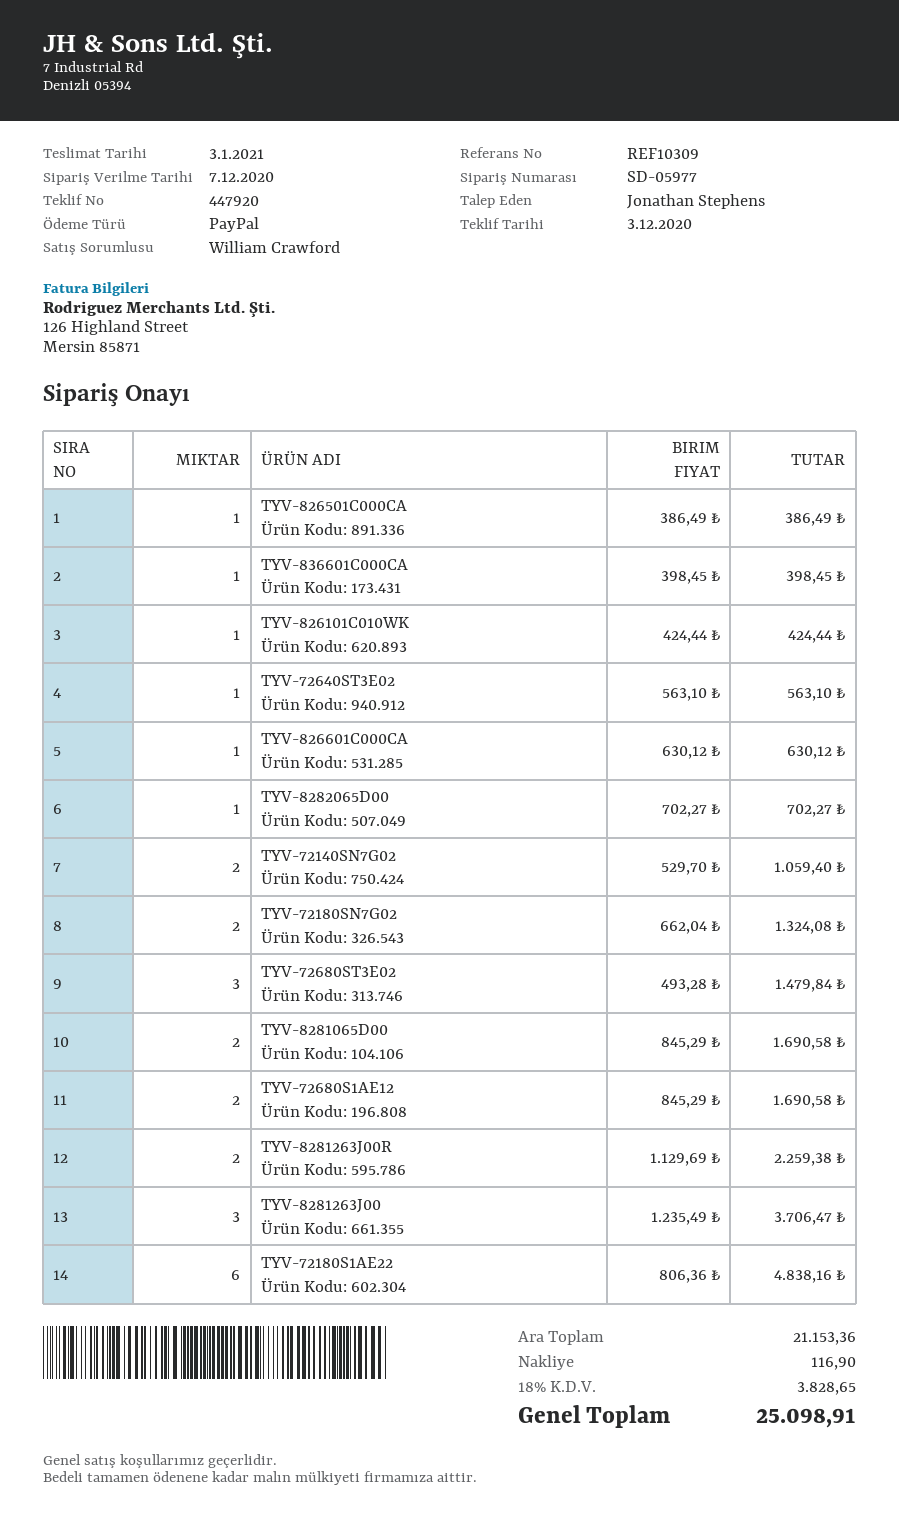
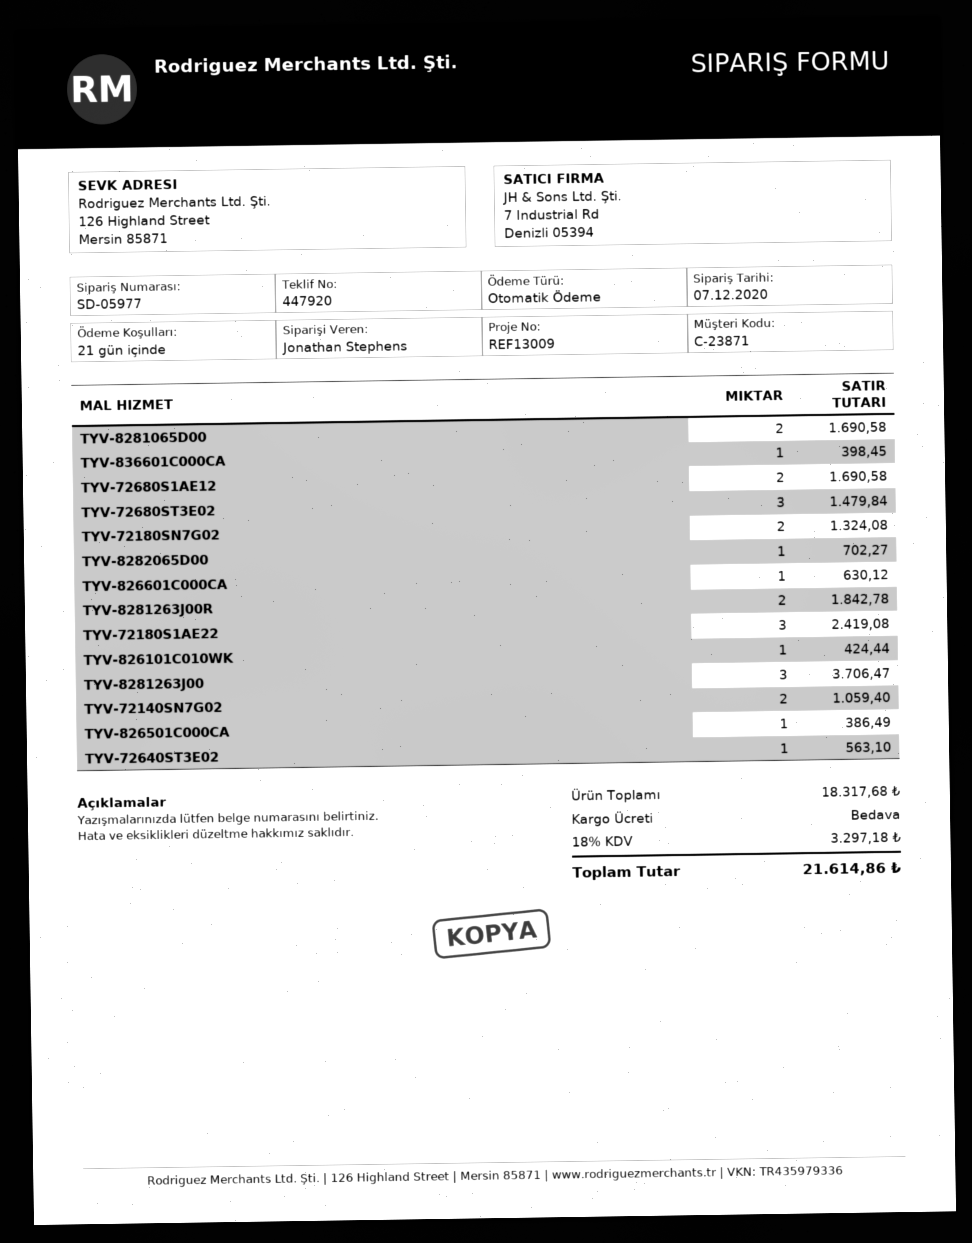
reference: REF10309 -> REF13009
payment method: PayPal -> direct debit
TYV-8281263J00R: 2 for 2259.38 -> 2 for 1842.78
TYV-72180S1AE22: 6 for 4838.16 -> 3 for 2419.08
subtotal: 21153.36 -> 18317.68
shipping: 116.90 -> 0.00
tax: 18% = 3828.65 -> 18% = 3297.18
total: 25098.91 -> 21614.86

